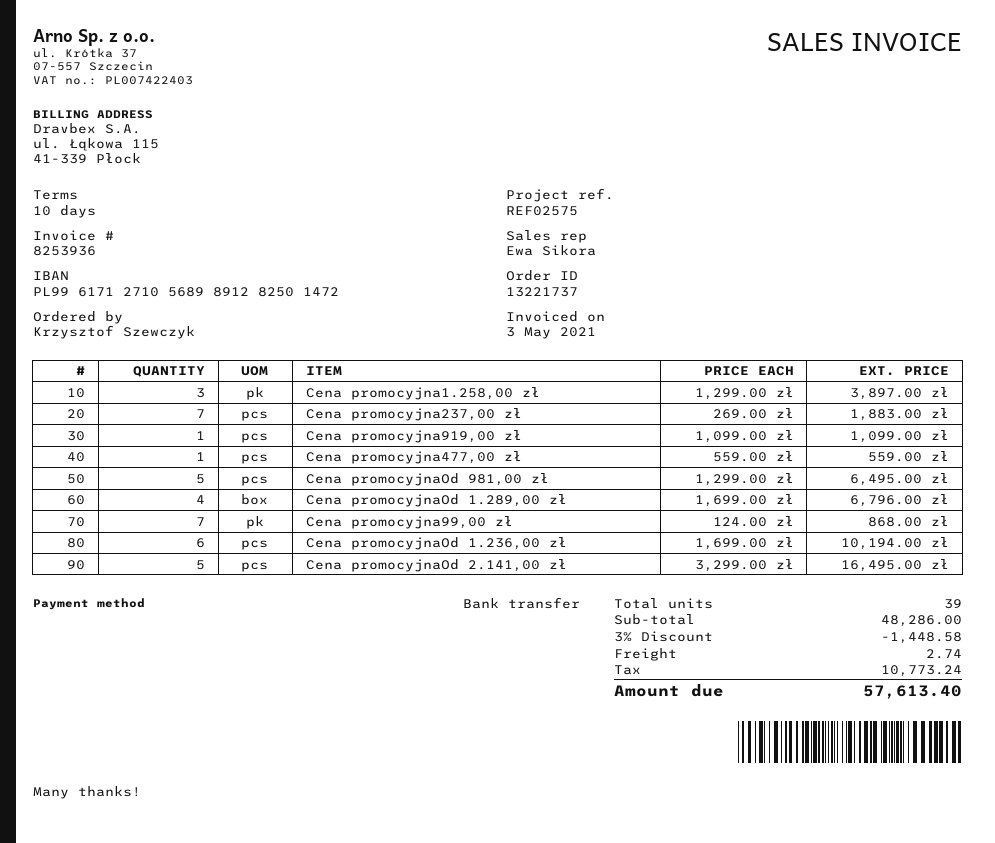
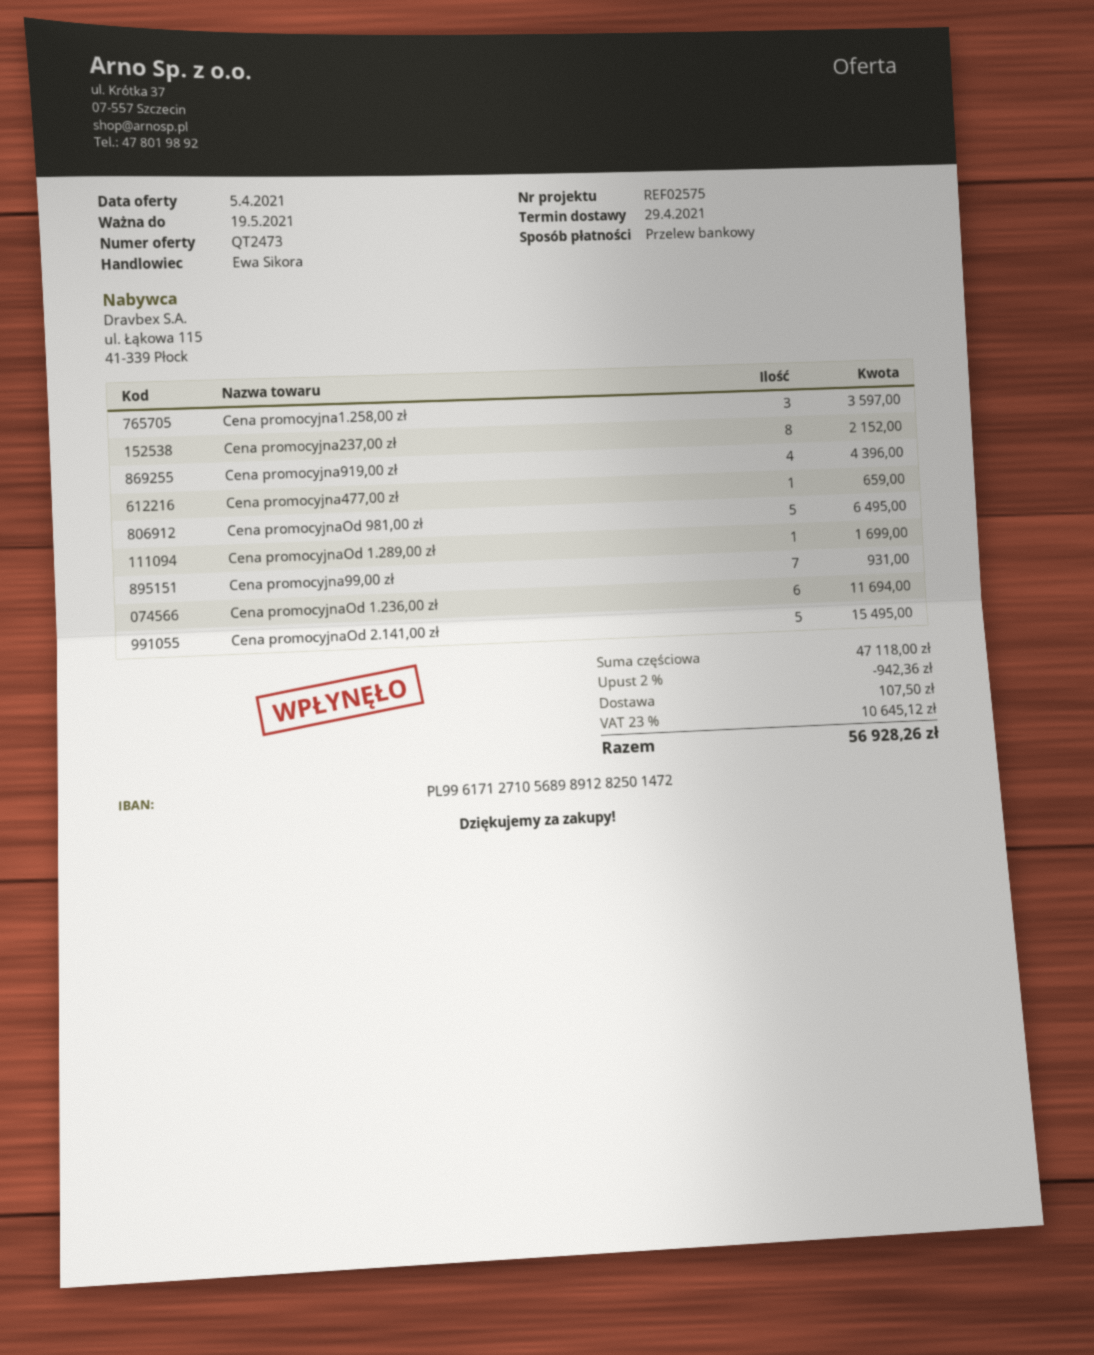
Cena promocyjna1.258,00 zł: 3 for 3897.00 -> 3 for 3597.00
Cena promocyjna237,00 zł: 7 for 1883.00 -> 8 for 2152.00
Cena promocyjna919,00 zł: 1 for 1099.00 -> 4 for 4396.00
Cena promocyjna477,00 zł: 1 for 559.00 -> 1 for 659.00
Cena promocyjnaOd 1.289,00 zł: 4 for 6796.00 -> 1 for 1699.00
Cena promocyjna99,00 zł: 7 for 868.00 -> 7 for 931.00
Cena promocyjnaOd 1.236,00 zł: 6 for 10194.00 -> 6 for 11694.00
Cena promocyjnaOd 2.141,00 zł: 5 for 16495.00 -> 5 for 15495.00
subtotal: 48286.00 -> 47118.00
discount: 3% = 1448.58 -> 2% = 942.36
shipping: 2.74 -> 107.50
tax: 10773.24 -> 10645.12
total: 57613.40 -> 56928.26

